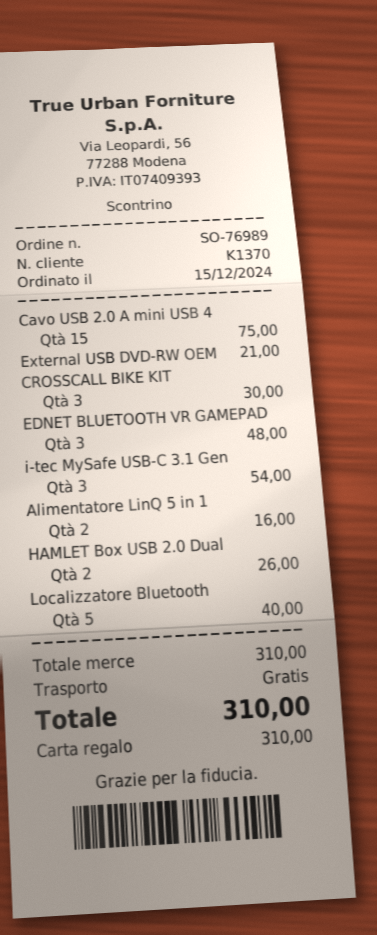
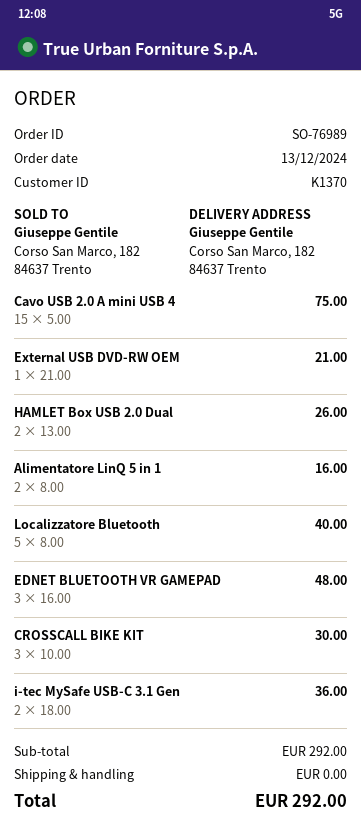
order date: 2024-12-15 -> 2024-12-13
i-tec MySafe USB-C 3.1 Gen: 3 for 54.00 -> 2 for 36.00
subtotal: 310.00 -> 292.00
total: 310.00 -> 292.00

